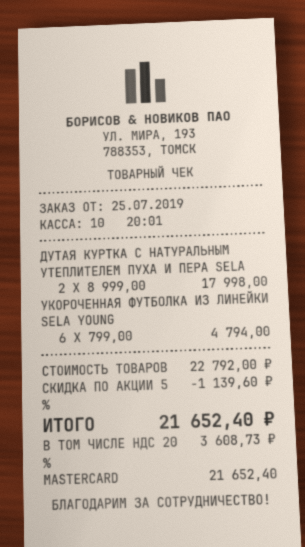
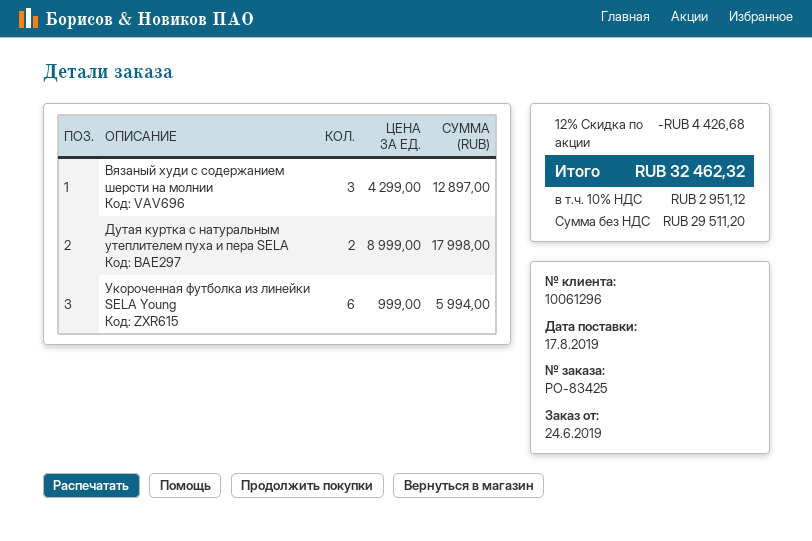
order date: 2019-07-25 -> 2019-06-24
УКОРОЧЕННАЯ ФУТБОЛКА ИЗ ЛИНЕЙКИ SELA YOUNG: 6 x 799.00 = 4794.00 -> 6 x 999.00 = 5994.00
Вязаный худи с содержанием шерсти на молнии: none -> 3 x 4299.00 = 12897.00
discount: 5% = 1139.60 -> 12% = 4426.68
tax: 20% = 3608.73 -> 10% = 2951.12
total: 21652.40 -> 32462.32

